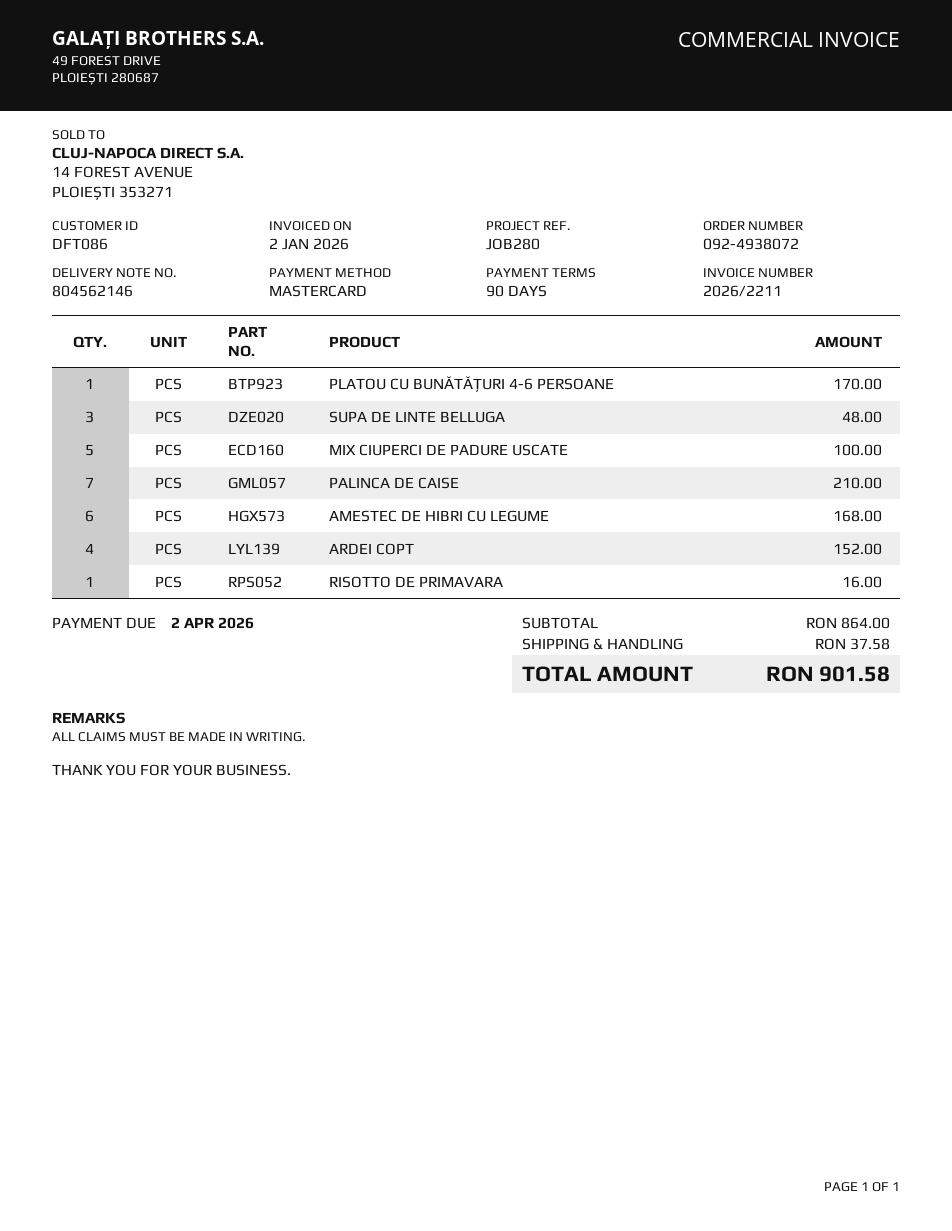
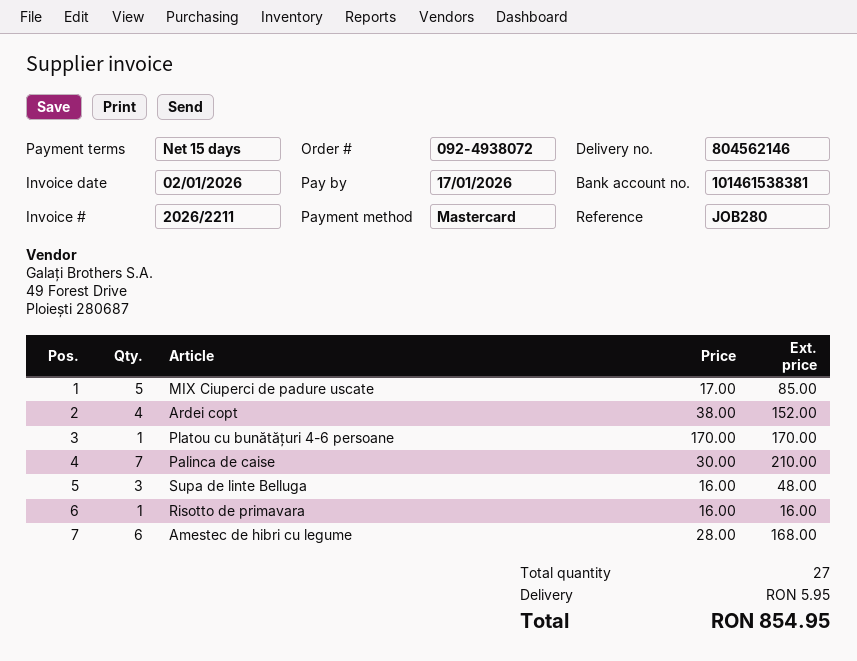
payment terms: 90 days -> 15 days
due date: 2026-04-02 -> 2026-01-17
MIX CIUPERCI DE PADURE USCATE: 5 for 100.00 -> 5 for 85.00
shipping: 37.58 -> 5.95
total: 901.58 -> 854.95

